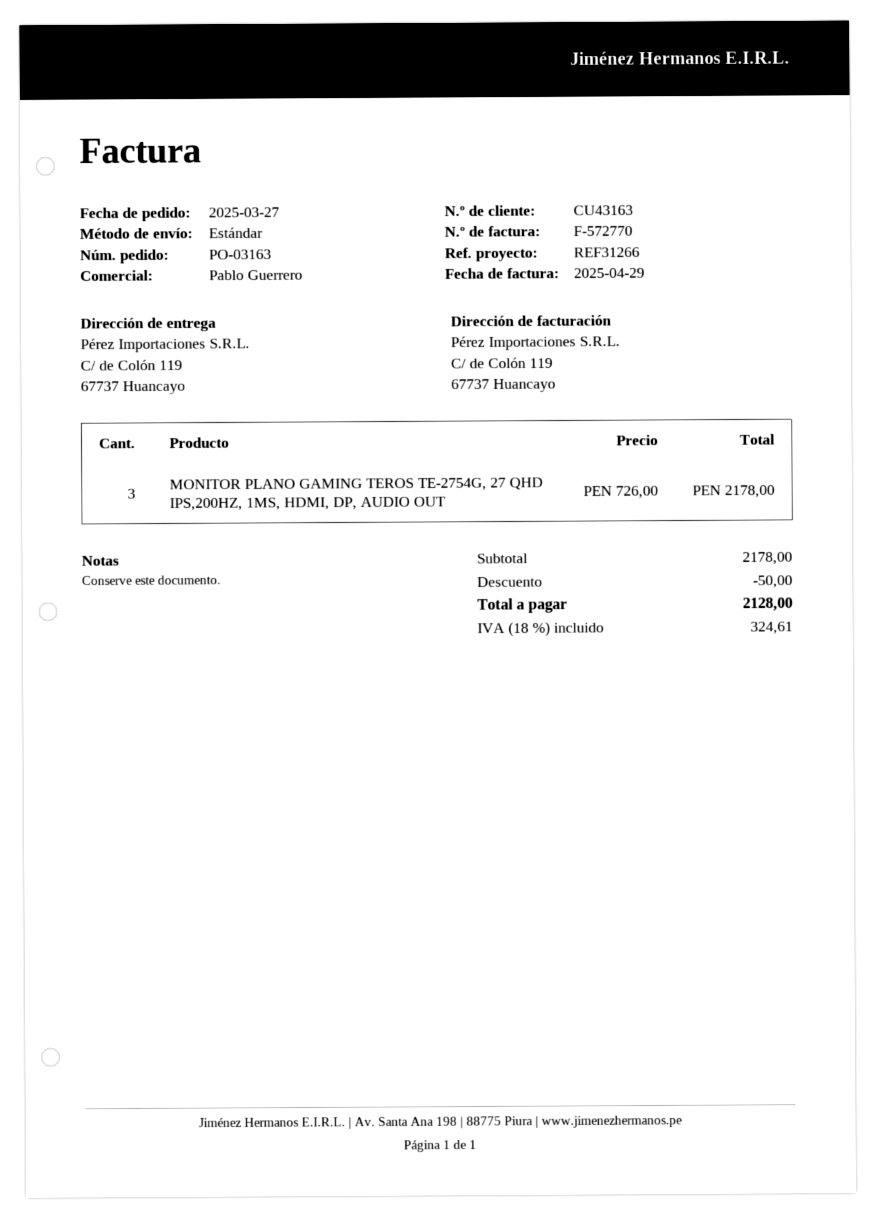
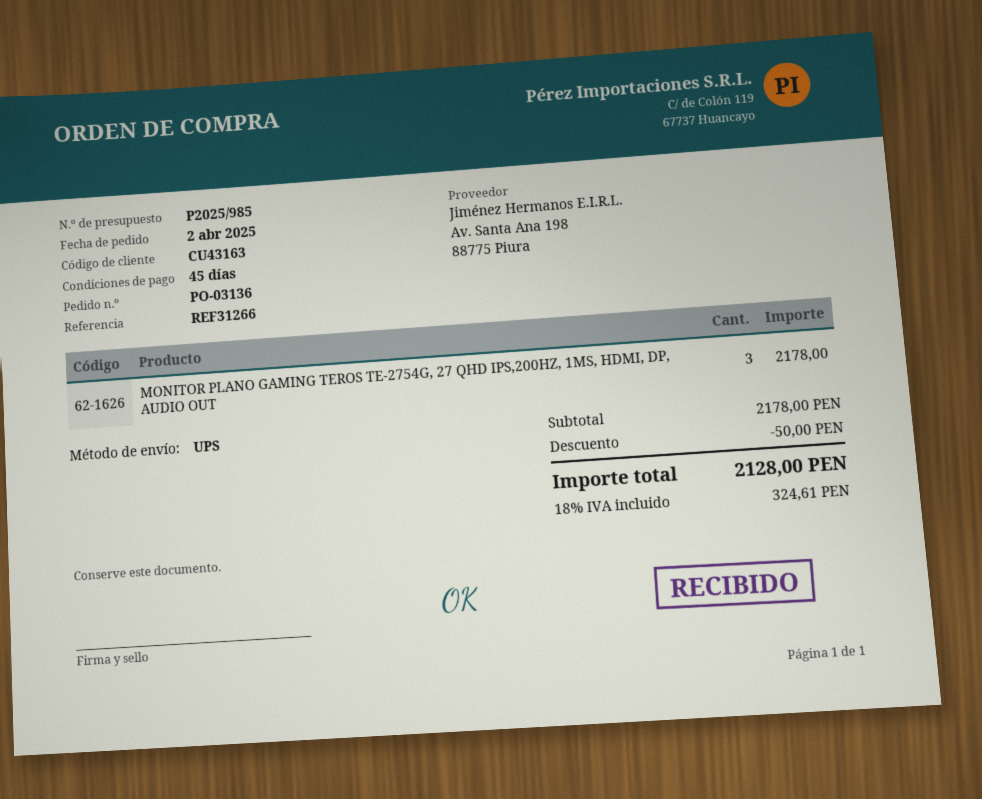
order number: PO-03163 -> PO-03136
order date: 2025-03-27 -> 2025-04-02
shipping method: standard -> UPS

